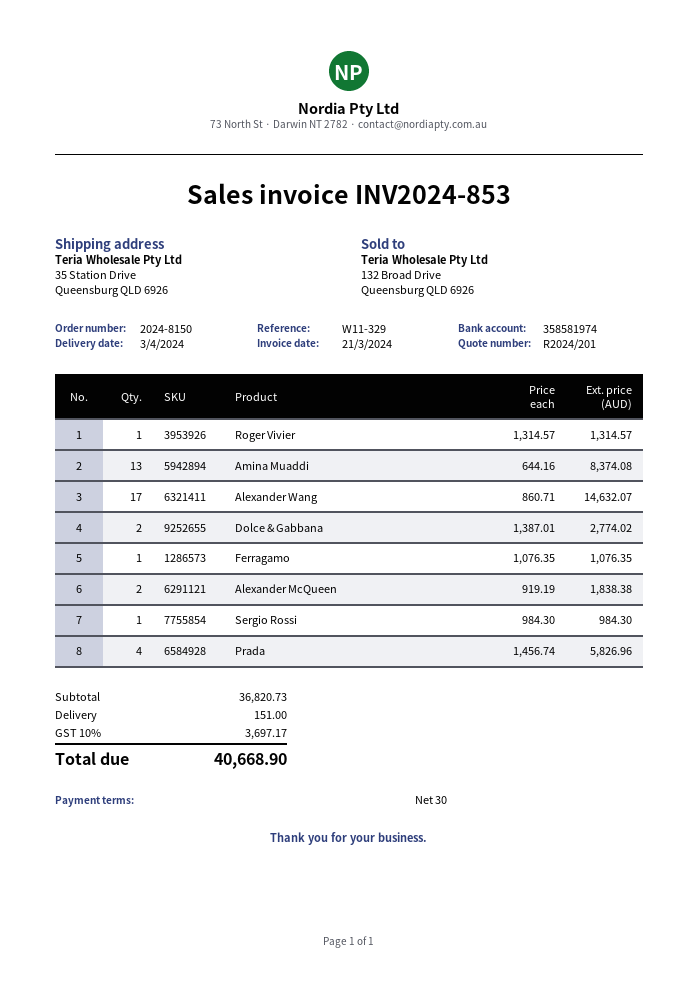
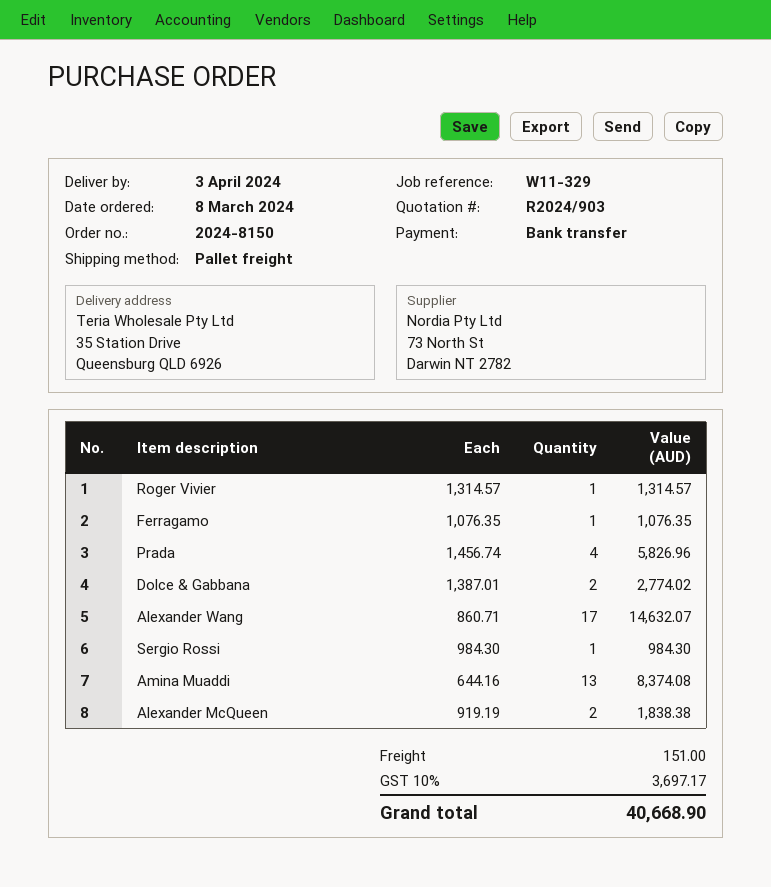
quote number: R2024/201 -> R2024/903

